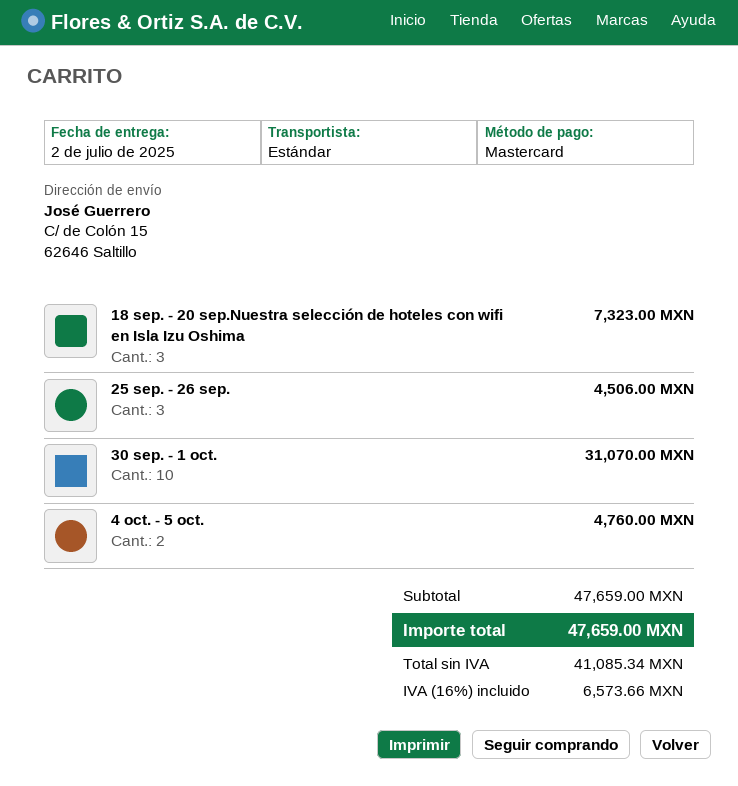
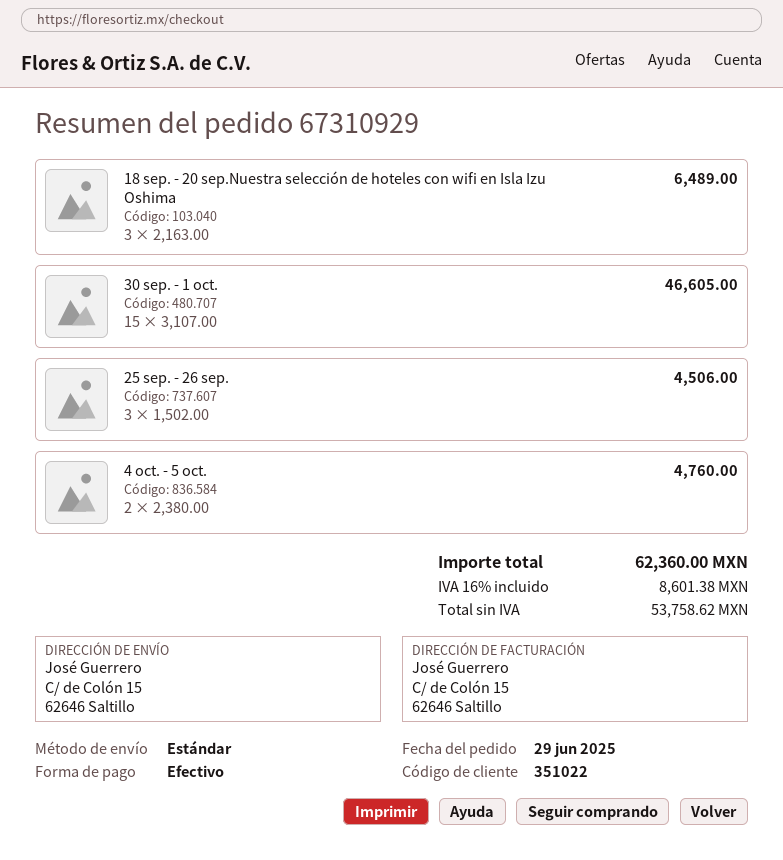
payment method: Mastercard -> cash
18 sep. - 20 sep.Nuestra selección de hoteles con wifi en Isla Izu Oshima: 3 for 7323.00 -> 3 for 6489.00
30 sep. - 1 oct.: 10 for 31070.00 -> 15 for 46605.00
net: 41085.34 -> 53758.62
tax: 16% = 6573.66 -> 16% = 8601.38
total: 47659.00 -> 62360.00

